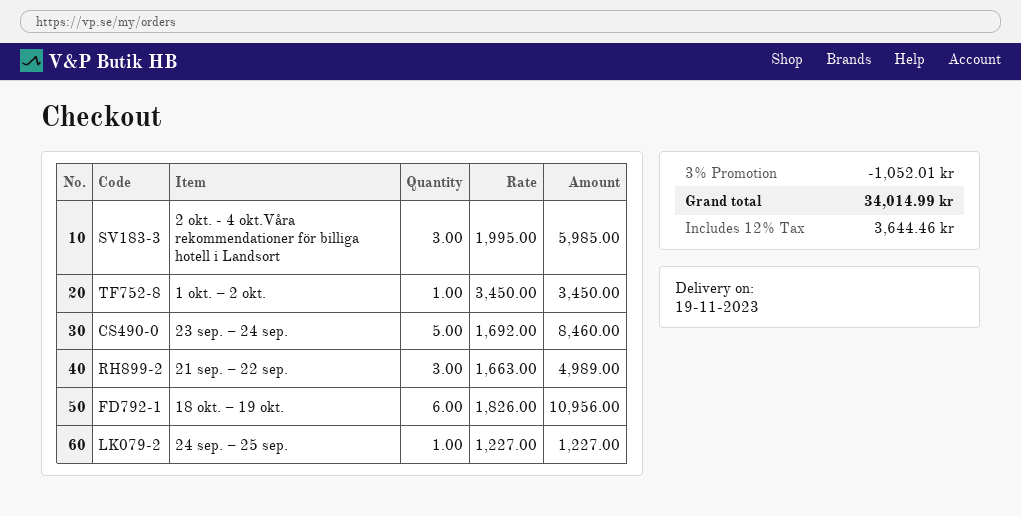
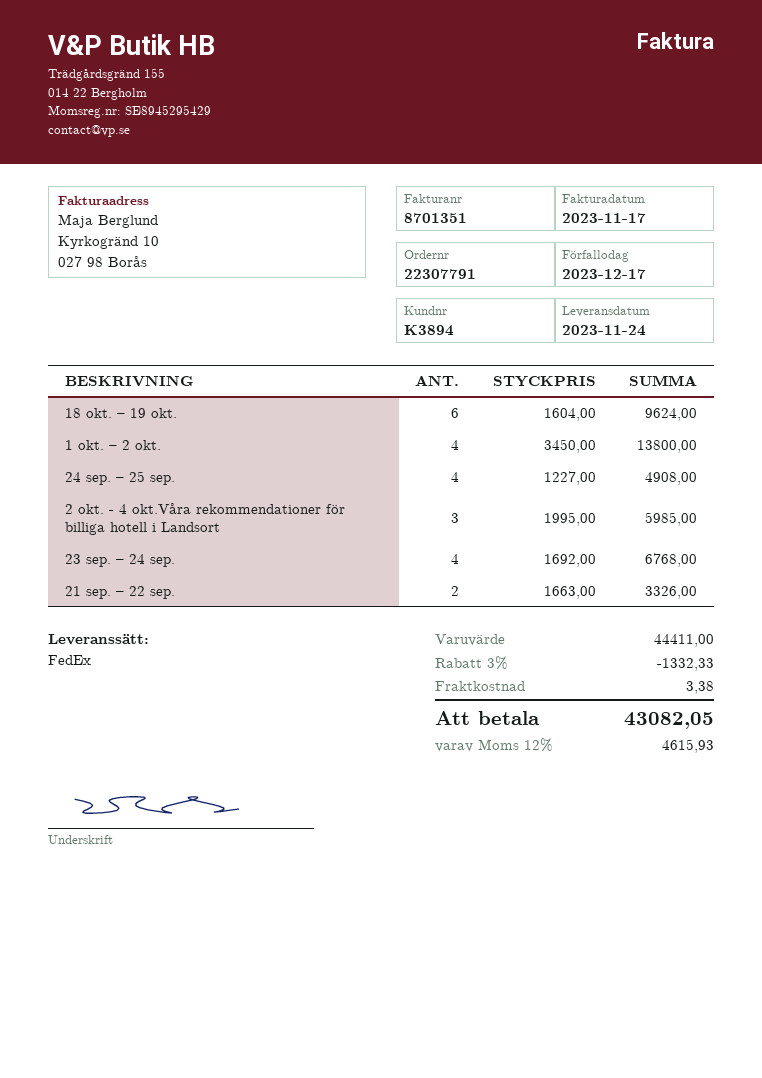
delivery date: 2023-11-19 -> 2023-11-24
1 okt. – 2 okt.: 1 x 3450.00 = 3450.00 -> 4 x 3450.00 = 13800.00
23 sep. – 24 sep.: 5 x 1692.00 = 8460.00 -> 4 x 1692.00 = 6768.00
21 sep. – 22 sep.: 3 x 1663.00 = 4989.00 -> 2 x 1663.00 = 3326.00
18 okt. – 19 okt.: 6 x 1826.00 = 10956.00 -> 6 x 1604.00 = 9624.00
24 sep. – 25 sep.: 1 x 1227.00 = 1227.00 -> 4 x 1227.00 = 4908.00
discount: 3% = 1052.01 -> 3% = 1332.33
shipping: none -> 3.38
tax: 12% = 3644.46 -> 12% = 4615.93
total: 34014.99 -> 43082.05

